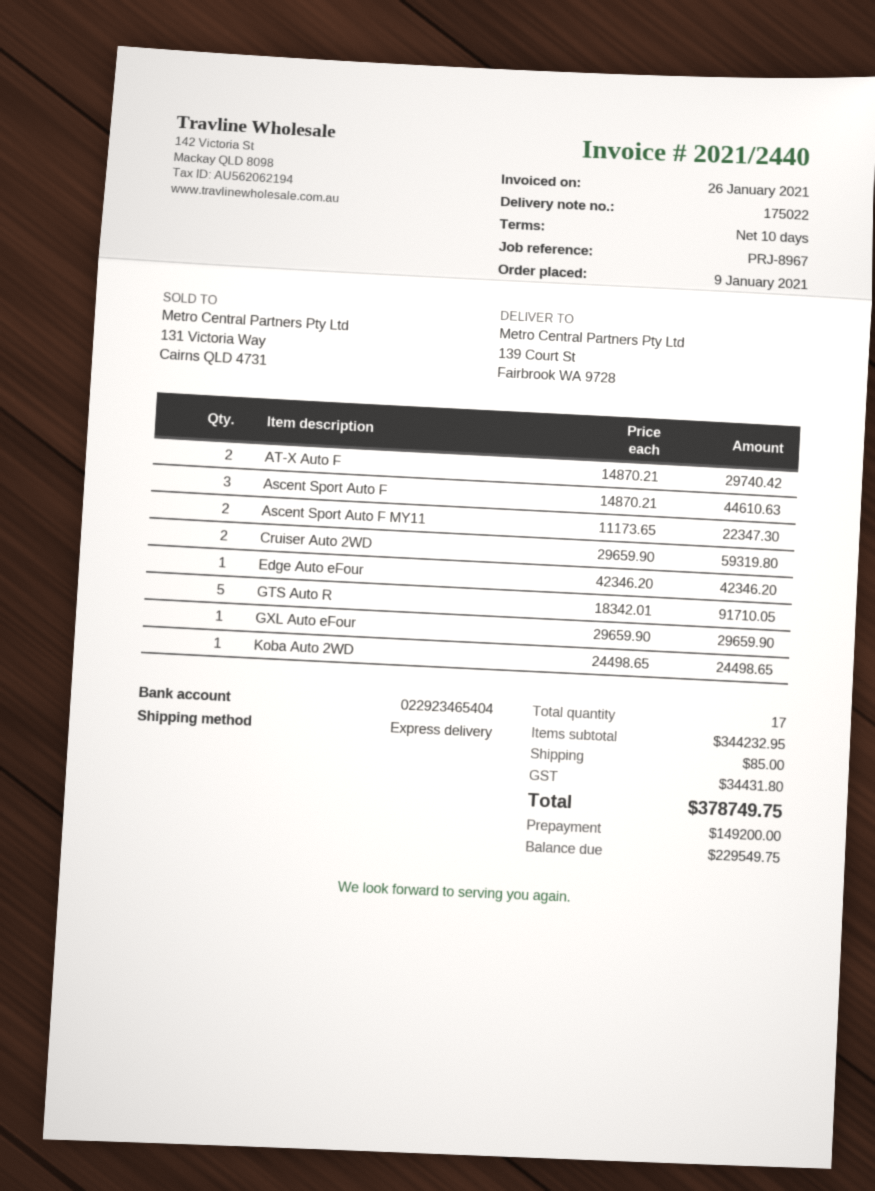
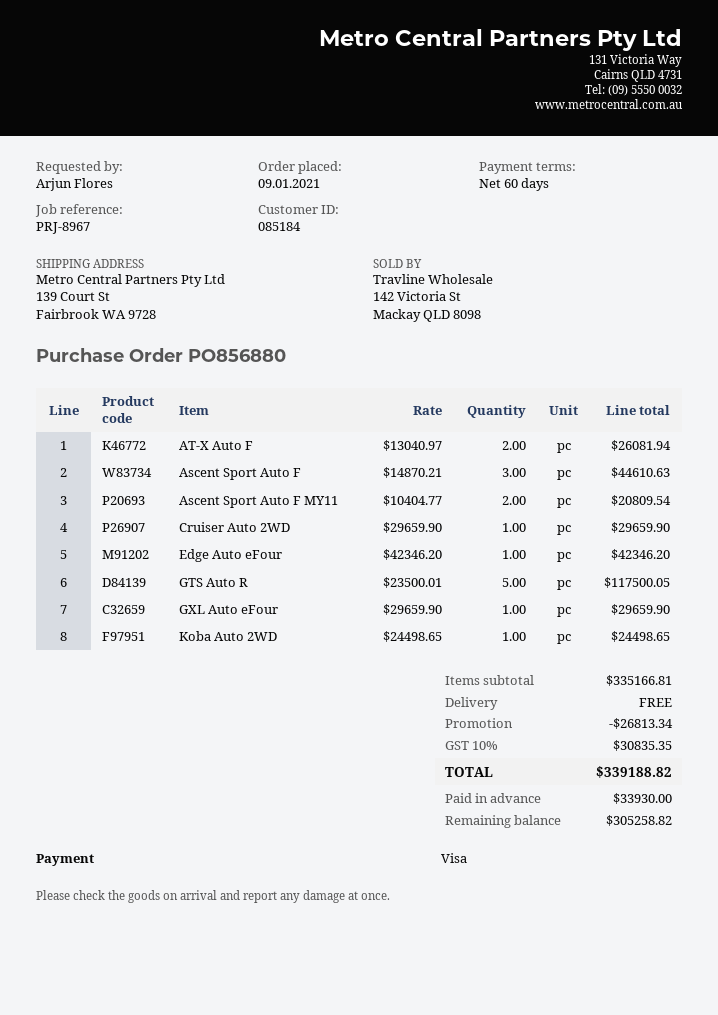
payment terms: 10 days -> 60 days
AT-X Auto F: 2 x 14870.21 = 29740.42 -> 2 x 13040.97 = 26081.94
Ascent Sport Auto F MY11: 2 x 11173.65 = 22347.30 -> 2 x 10404.77 = 20809.54
Cruiser Auto 2WD: 2 x 29659.90 = 59319.80 -> 1 x 29659.90 = 29659.90
GTS Auto R: 5 x 18342.01 = 91710.05 -> 5 x 23500.01 = 117500.05
subtotal: 344232.95 -> 335166.81
discount: none -> 26813.34
shipping: 85.00 -> 0.00
tax: 34431.80 -> 30835.35
total: 378749.75 -> 339188.82
deposit: 149200.00 -> 33930.00
balance: 229549.75 -> 305258.82

